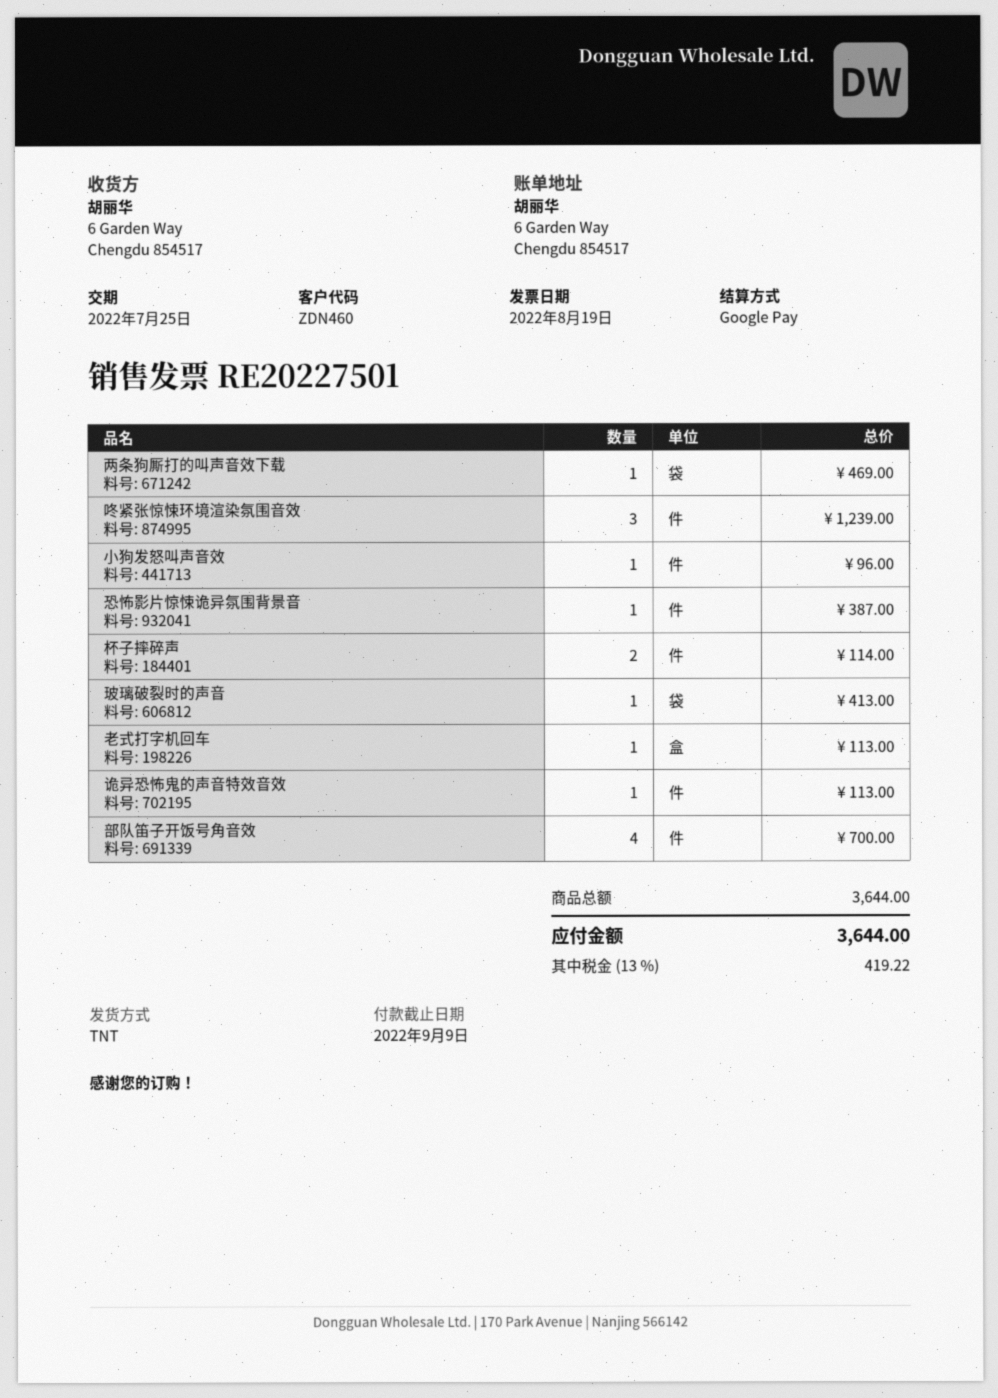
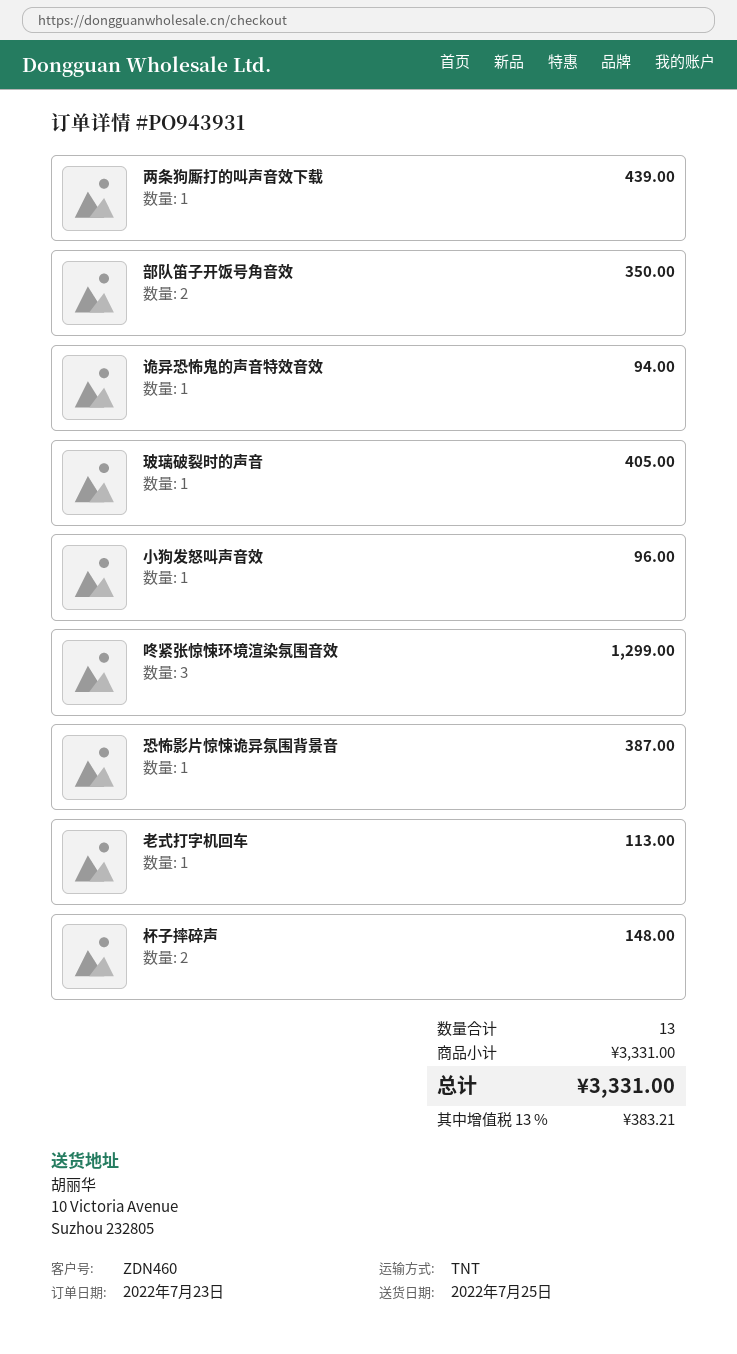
ship to: 6 Garden Way, Chengdu 854517 -> 10 Victoria Avenue, Suzhou 232805
两条狗厮打的叫声音效下载: 1 for 469.00 -> 1 for 439.00
咚紧张惊悚环境渲染氛围音效: 3 for 1239.00 -> 3 for 1299.00
杯子摔碎声: 2 for 114.00 -> 2 for 148.00
玻璃破裂时的声音: 1 for 413.00 -> 1 for 405.00
诡异恐怖鬼的声音特效音效: 1 for 113.00 -> 1 for 94.00
部队笛子开饭号角音效: 4 for 700.00 -> 2 for 350.00
subtotal: 3644.00 -> 3331.00
tax: 13% = 419.22 -> 13% = 383.21
total: 3644.00 -> 3331.00

